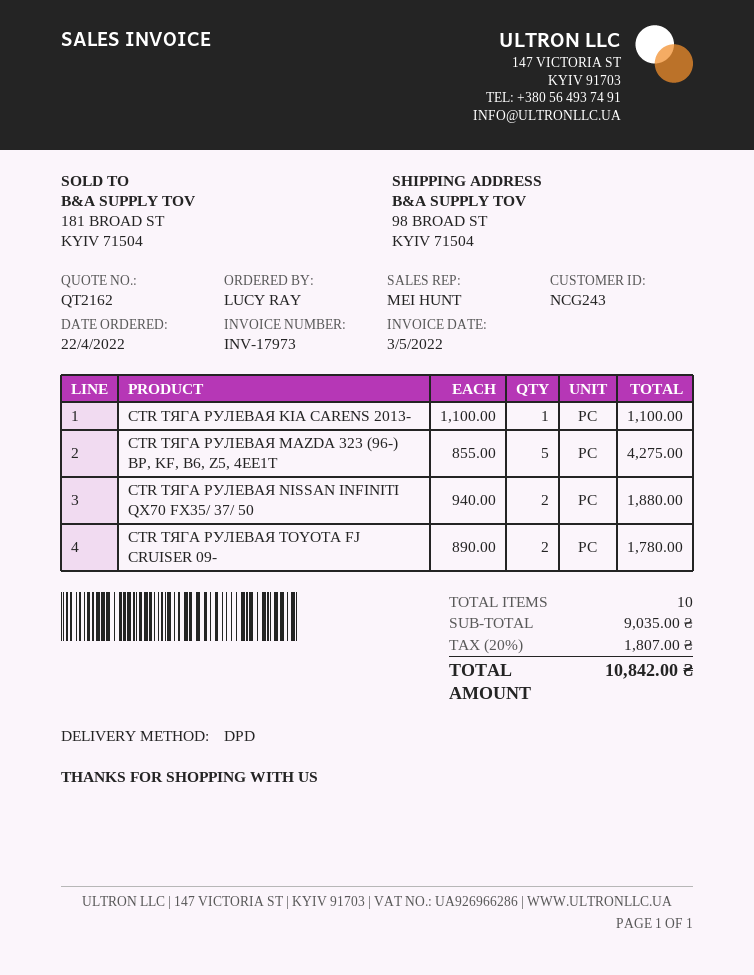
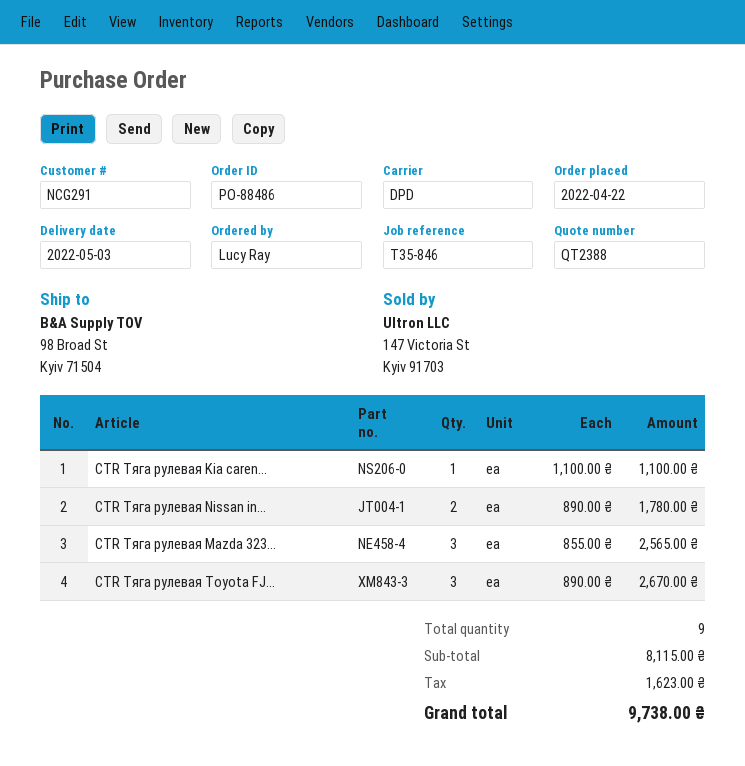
quote number: QT2162 -> QT2388
customer number: NCG243 -> NCG291
CTR ТЯГА РУЛЕВАЯ MAZDA 323 (96-) BP, KF, B6, Z5, 4EE1T: 5 x 855.00 = 4275.00 -> 3 x 855.00 = 2565.00
CTR ТЯГА РУЛЕВАЯ NISSAN INFINITI QX70 FX35/ 37/ 50: 2 x 940.00 = 1880.00 -> 2 x 890.00 = 1780.00
CTR ТЯГА РУЛЕВАЯ TOYOTA FJ CRUISER 09-: 2 x 890.00 = 1780.00 -> 3 x 890.00 = 2670.00
total quantity: 10 -> 9
subtotal: 9035.00 -> 8115.00
tax: 1807.00 -> 1623.00
total: 10842.00 -> 9738.00

